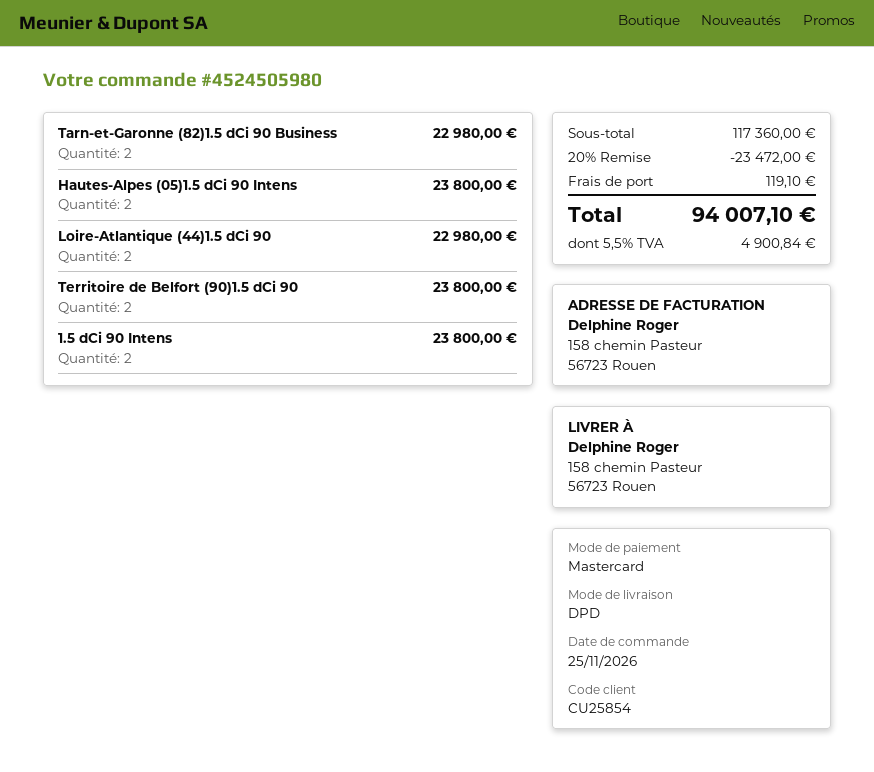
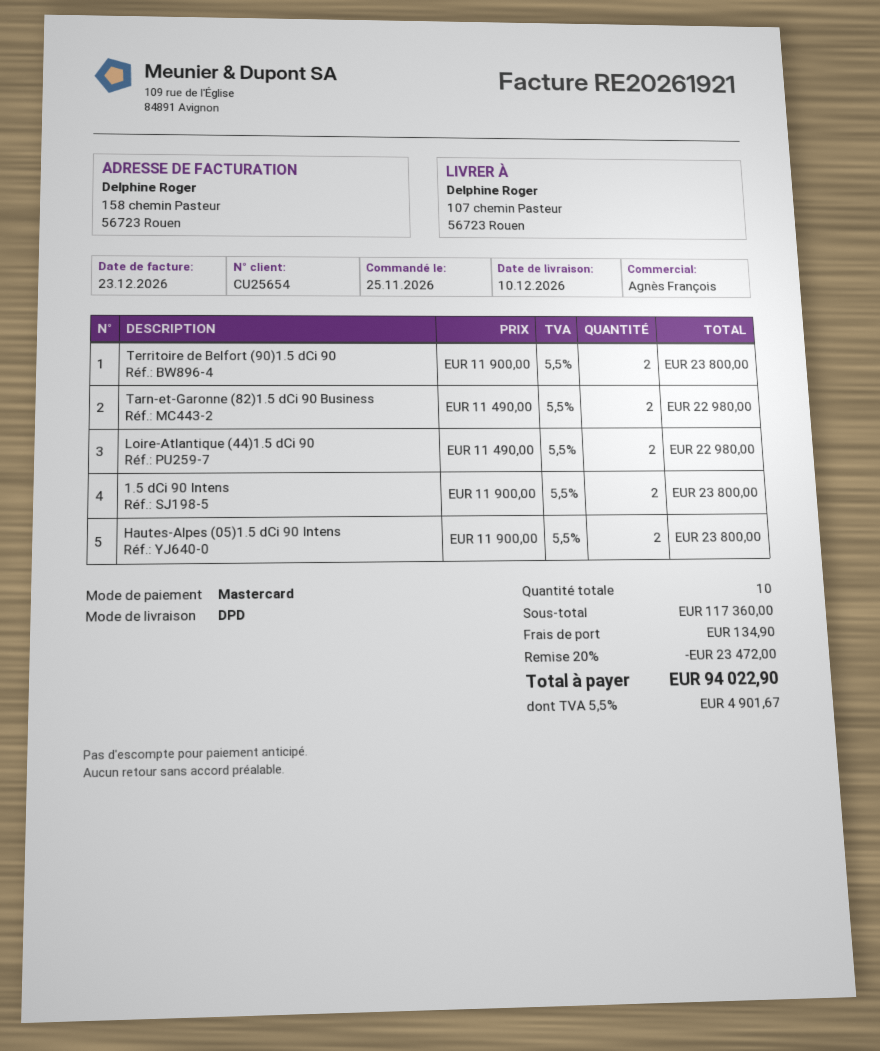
customer number: CU25854 -> CU25654
ship to: 158 chemin Pasteur, 56723 Rouen -> 107 chemin Pasteur, 56723 Rouen
shipping: 119.10 -> 134.90
tax: 5.5% = 4900.84 -> 5.5% = 4901.67
total: 94007.10 -> 94022.90

